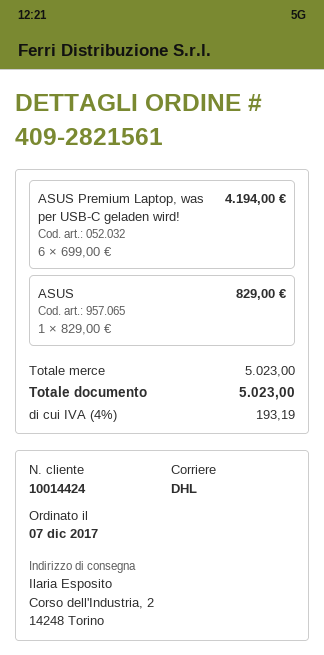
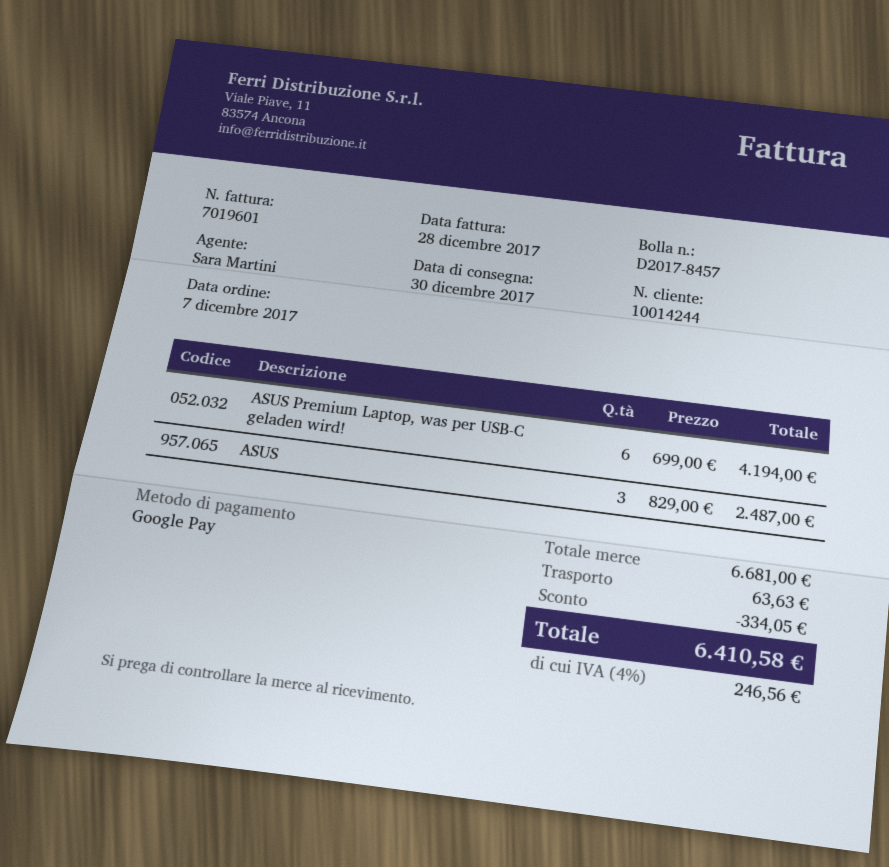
customer number: 10014424 -> 10014244
ASUS: 1 x 829.00 = 829.00 -> 3 x 829.00 = 2487.00
subtotal: 5023.00 -> 6681.00
discount: none -> 334.05
shipping: none -> 63.63
tax: 4% = 193.19 -> 4% = 246.56
total: 5023.00 -> 6410.58

